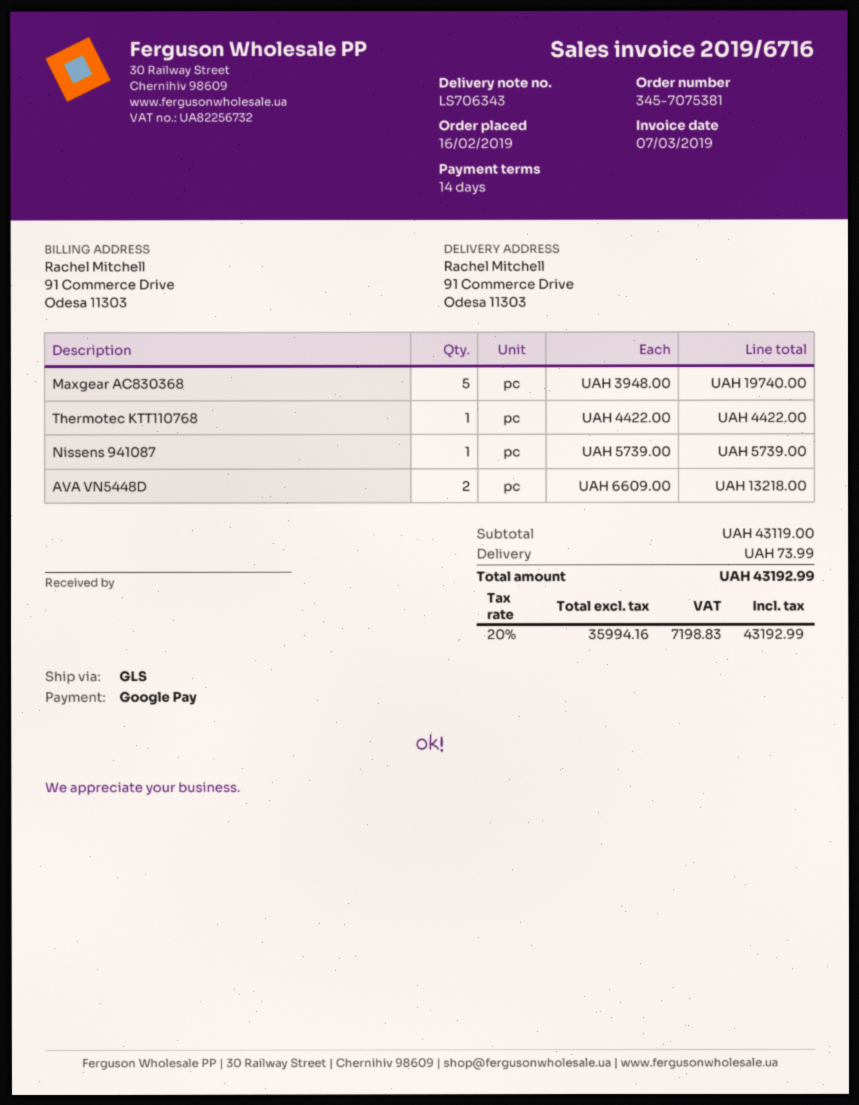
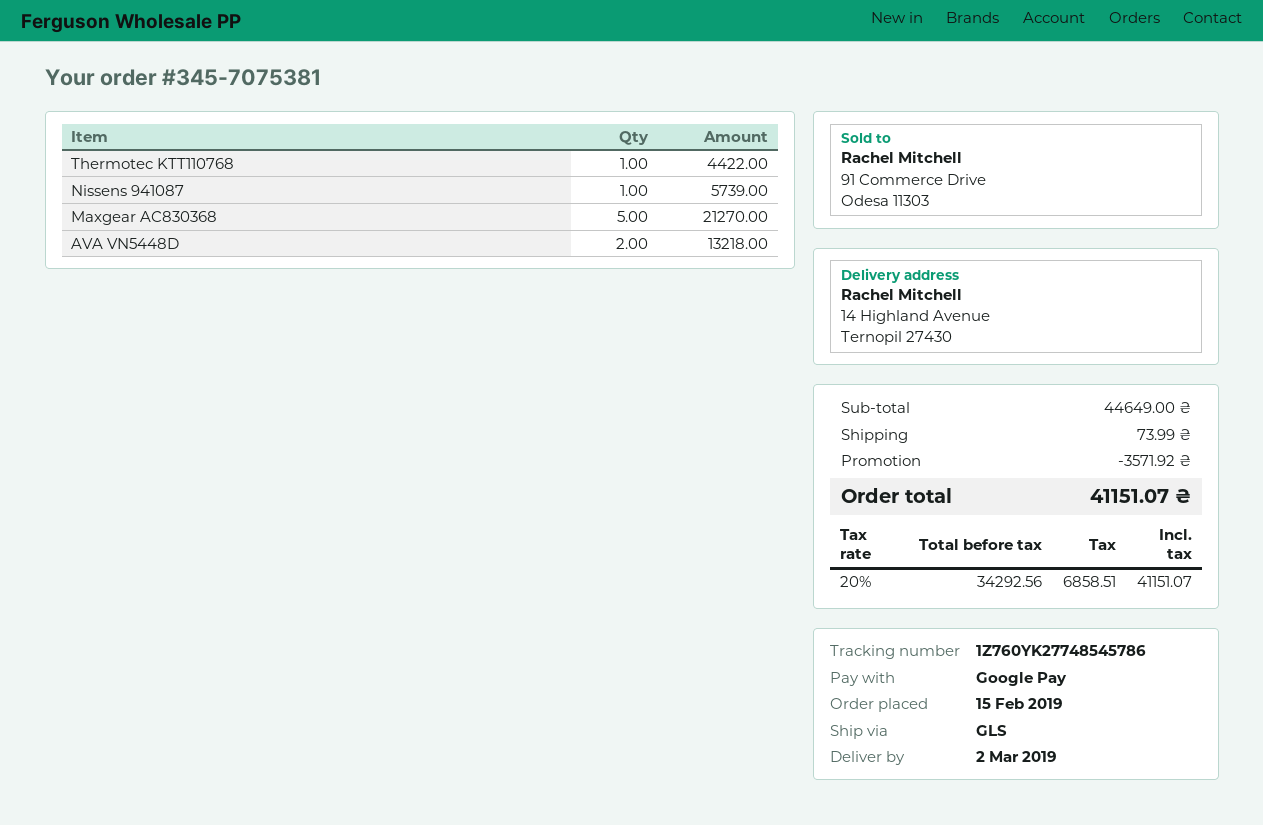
order date: 2019-02-16 -> 2019-02-15
ship to: 91 Commerce Drive, Odesa 11303 -> 14 Highland Avenue, Ternopil 27430
Maxgear AC830368: 5 for 19740.00 -> 5 for 21270.00
subtotal: 43119.00 -> 44649.00
discount: none -> 3571.92
net: 35994.16 -> 34292.56
tax: 20% = 7198.83 -> 20% = 6858.51
total: 43192.99 -> 41151.07

